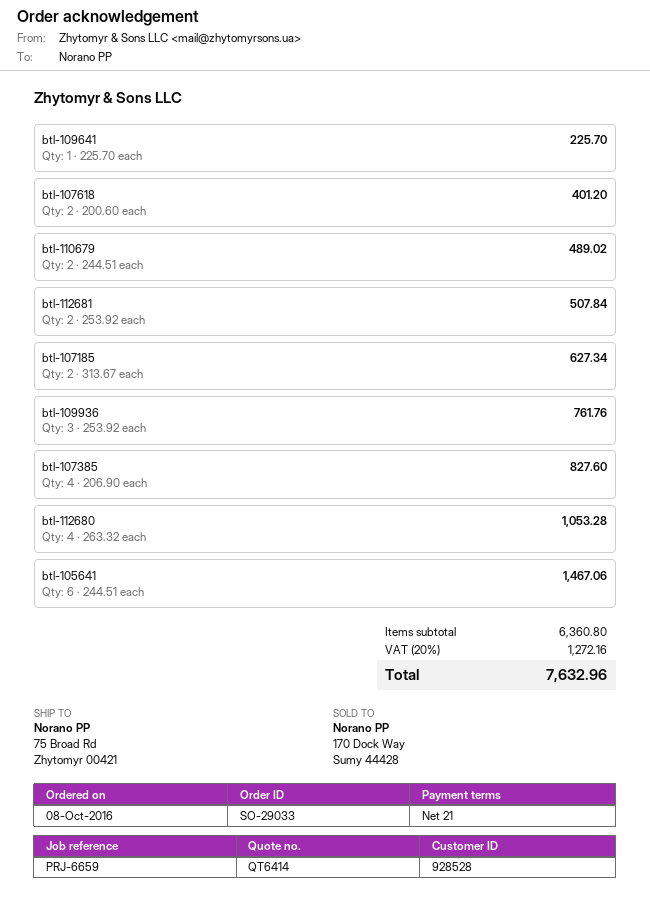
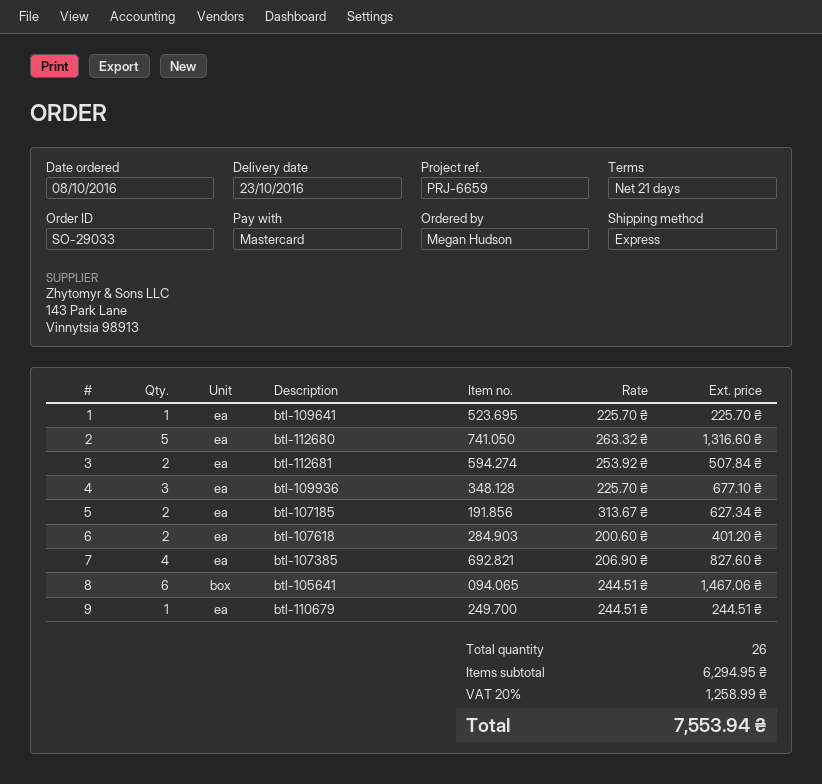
btl-110679: 2 x 244.51 = 489.02 -> 1 x 244.51 = 244.51
btl-109936: 3 x 253.92 = 761.76 -> 3 x 225.70 = 677.10
btl-112680: 4 x 263.32 = 1053.28 -> 5 x 263.32 = 1316.60
subtotal: 6360.80 -> 6294.95
tax: 20% = 1272.16 -> 20% = 1258.99
total: 7632.96 -> 7553.94

